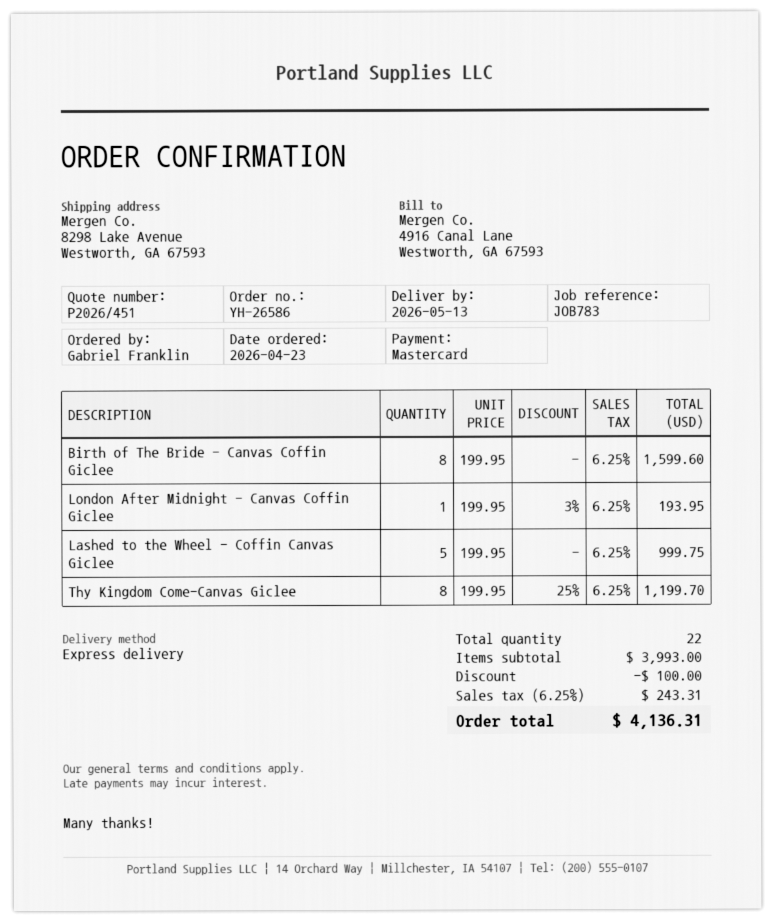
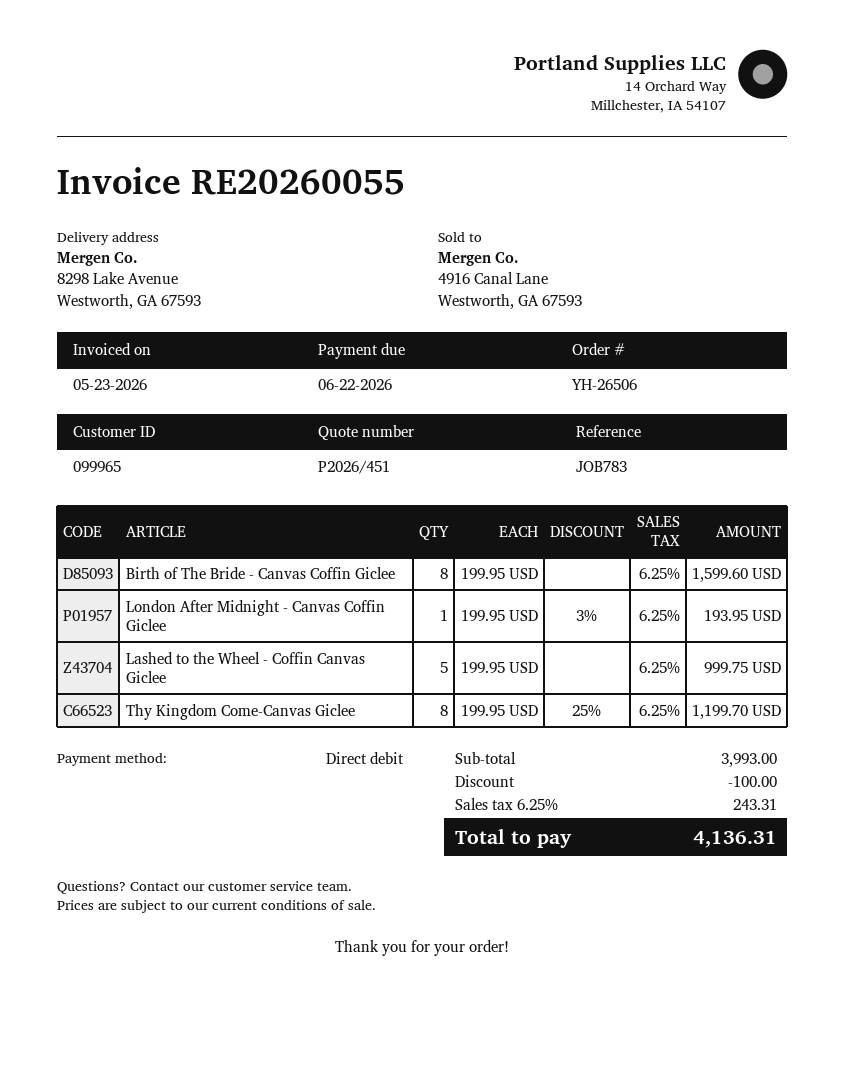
order number: YH-26586 -> YH-26506
payment method: Mastercard -> direct debit

